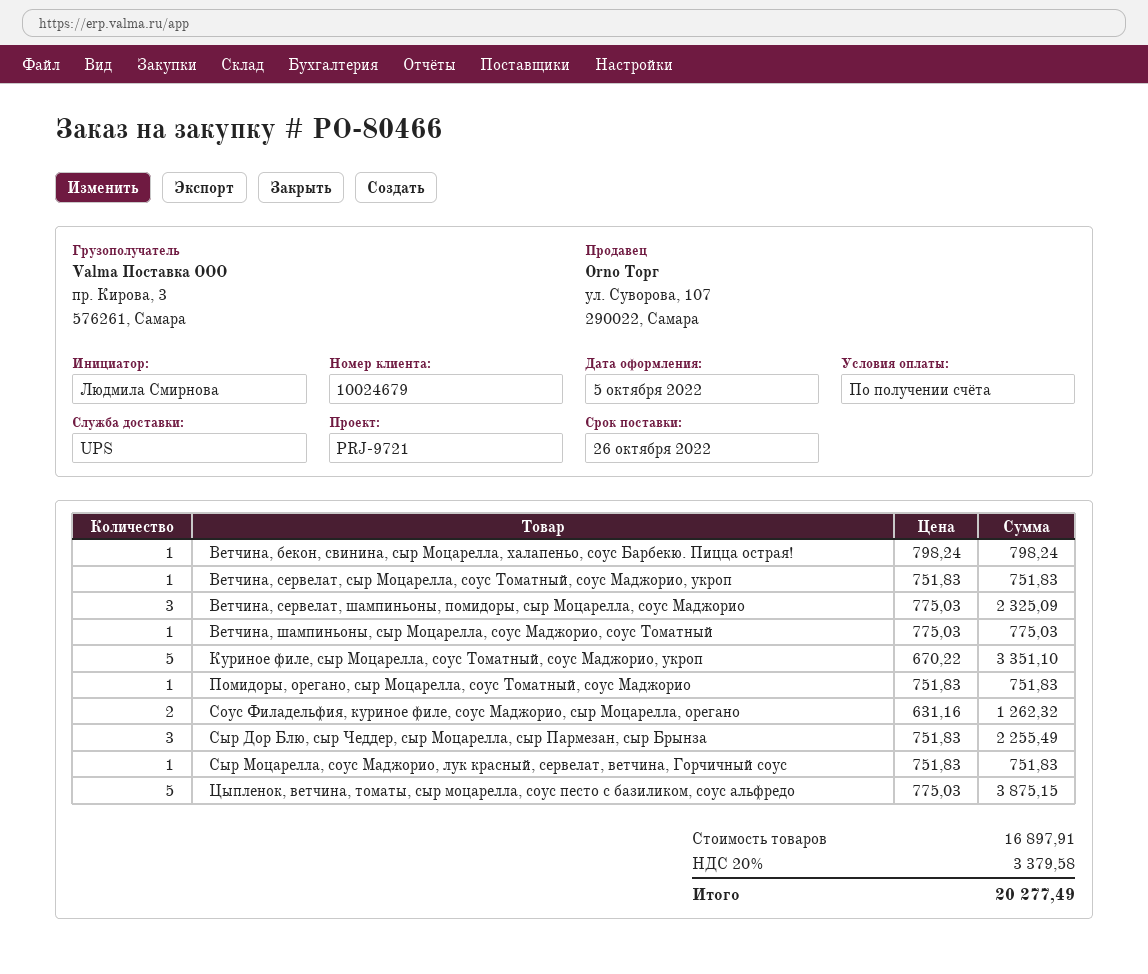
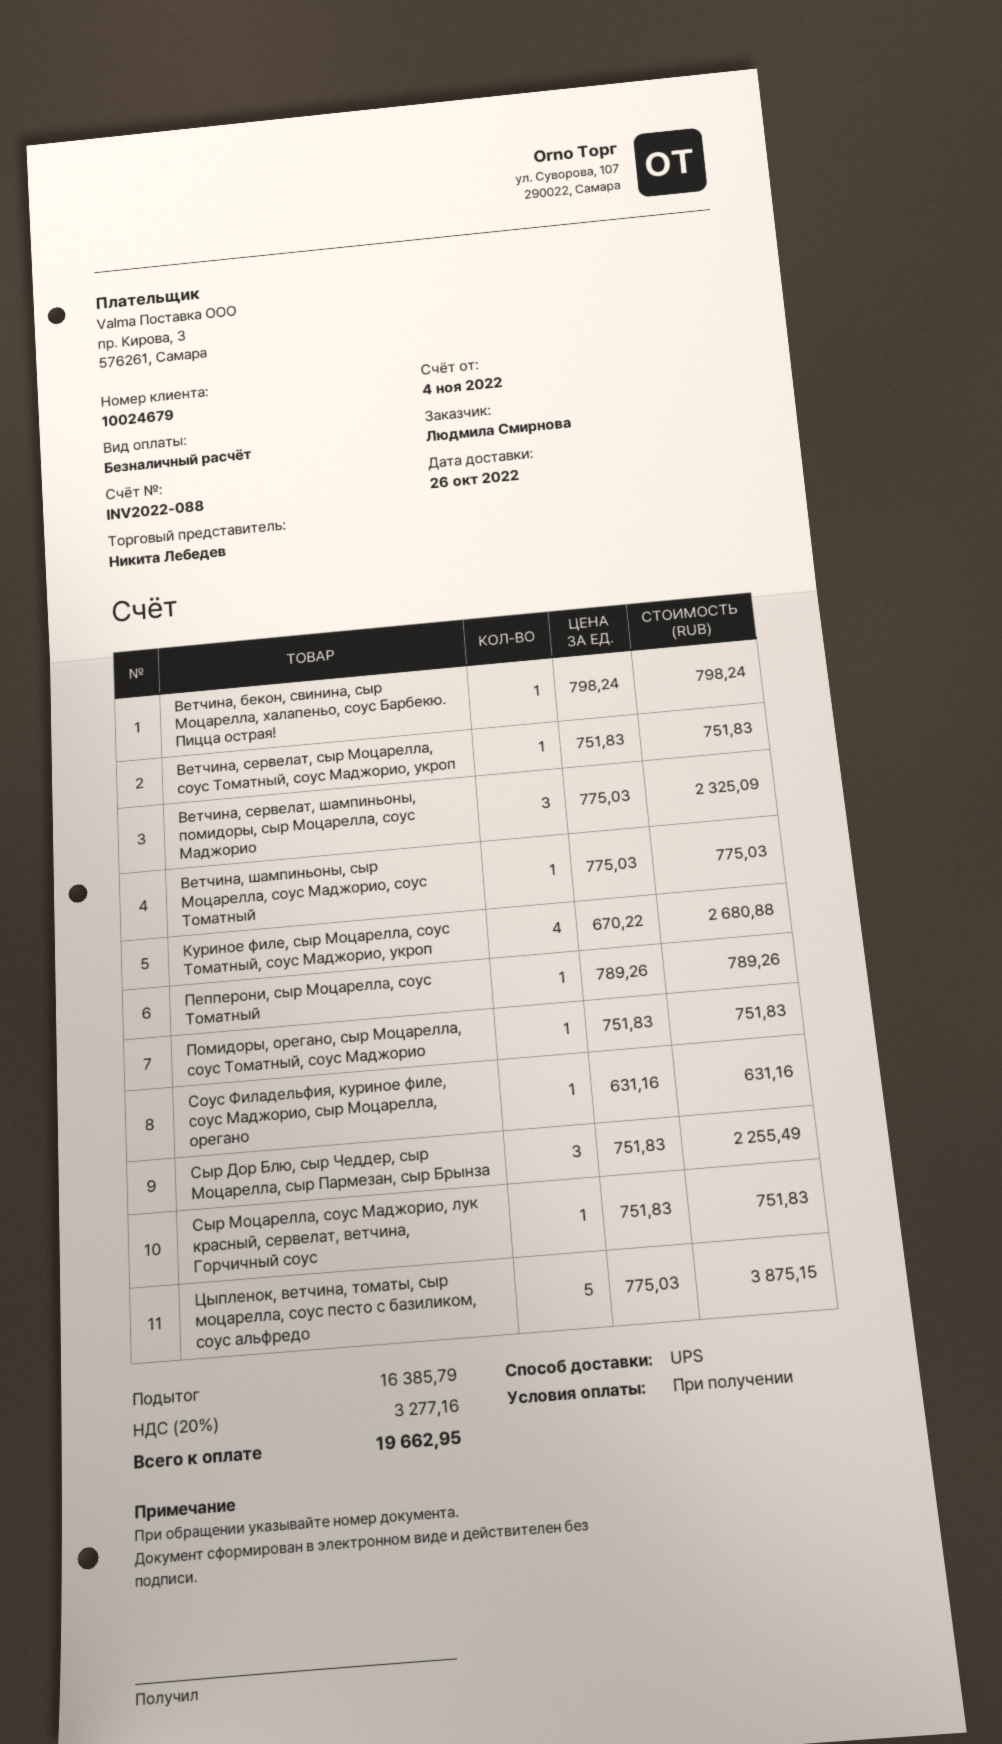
Куриное филе, сыр Моцарелла, соус Томатный, соус Маджорио, укроп: 5 x 670.22 = 3351.10 -> 4 x 670.22 = 2680.88
Соус Филадельфия, куриное филе, соус Маджорио, сыр Моцарелла, орегано: 2 x 631.16 = 1262.32 -> 1 x 631.16 = 631.16
Пепперони, сыр Моцарелла, соус Томатный: none -> 1 x 789.26 = 789.26
subtotal: 16897.91 -> 16385.79
tax: 20% = 3379.58 -> 20% = 3277.16
total: 20277.49 -> 19662.95

